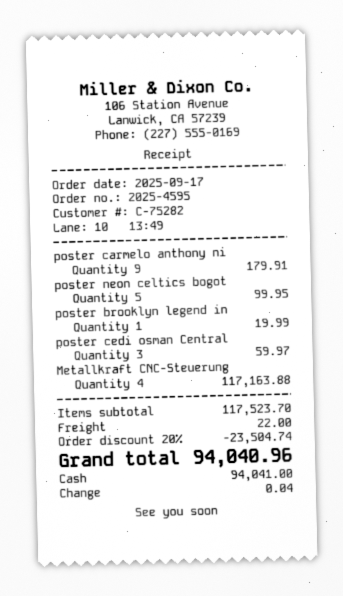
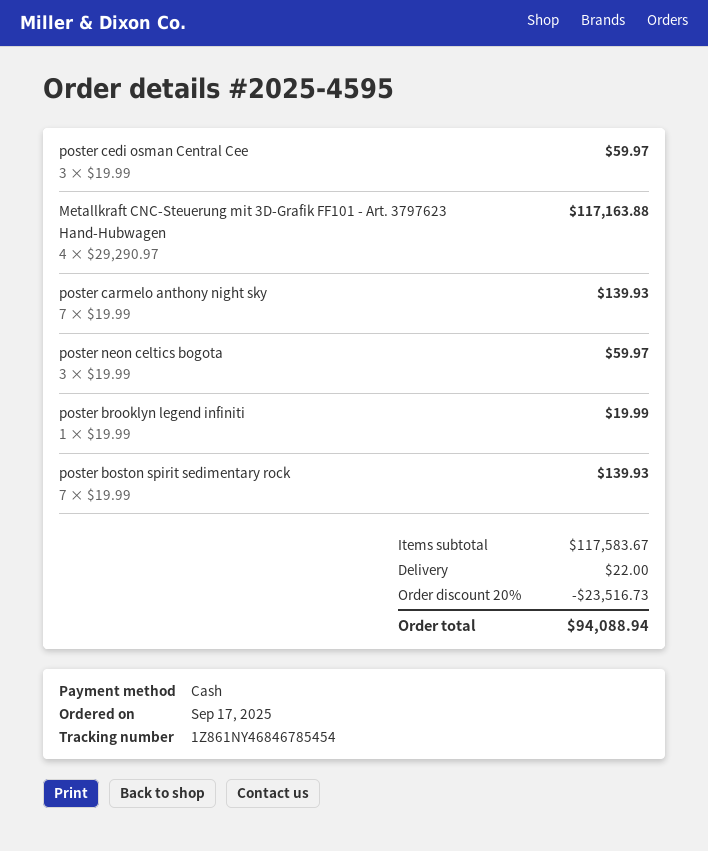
poster carmelo anthony ni: 9 for 179.91 -> 7 for 139.93
poster neon celtics bogot: 5 for 99.95 -> 3 for 59.97
poster boston spirit sedimentary rock: none -> 7 for 139.93
subtotal: 117523.70 -> 117583.67
discount: 20% = 23504.74 -> 20% = 23516.73
total: 94040.96 -> 94088.94

